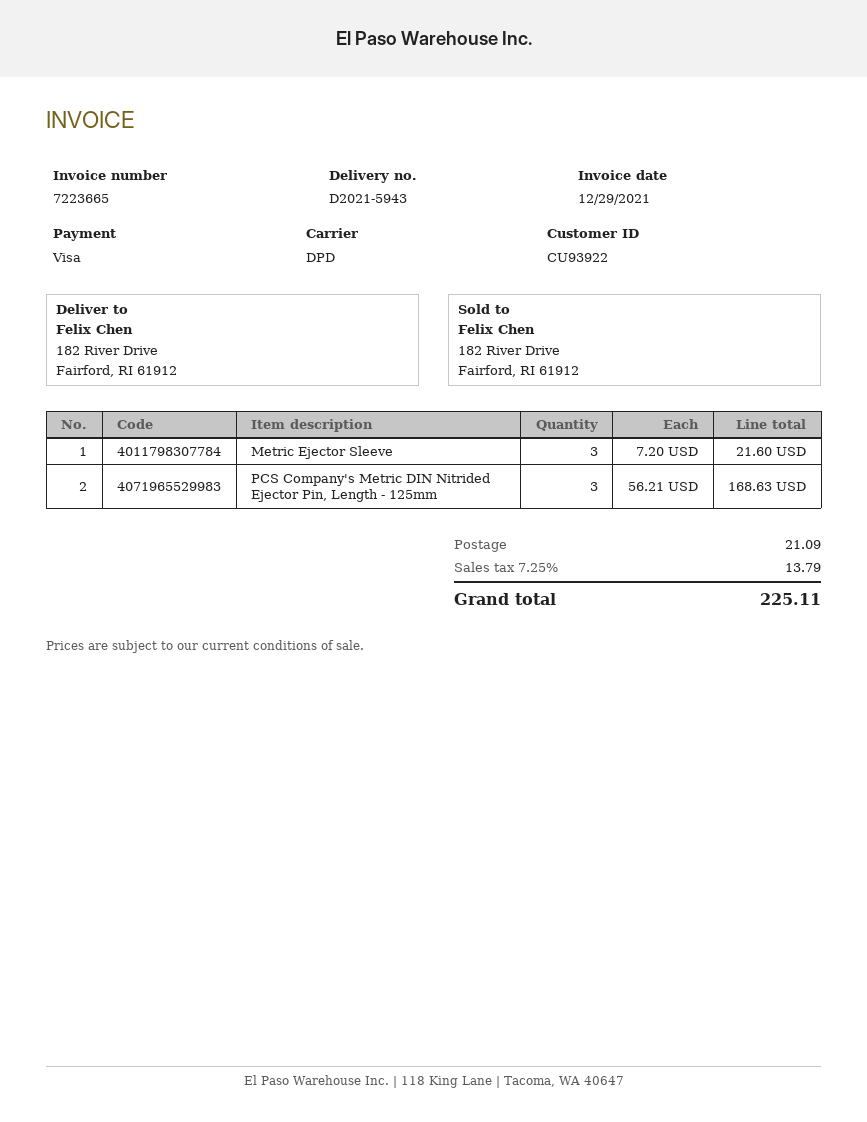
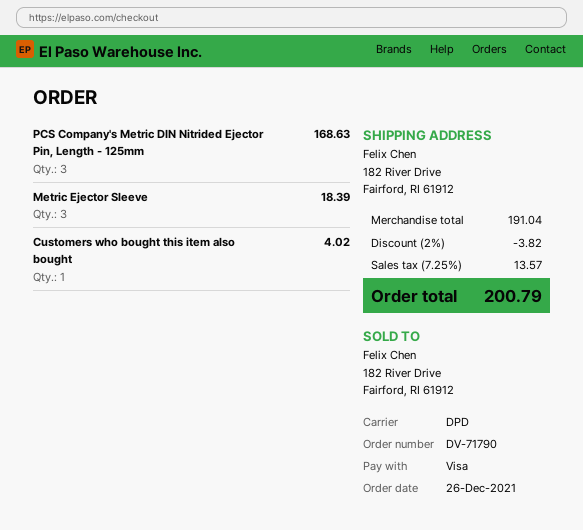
Metric Ejector Sleeve: 3 for 21.60 -> 3 for 18.39
Customers who bought this item also bought: none -> 1 for 4.02
discount: none -> 2% = 3.82
shipping: 21.09 -> none
tax: 7.25% = 13.79 -> 7.25% = 13.57
total: 225.11 -> 200.79

